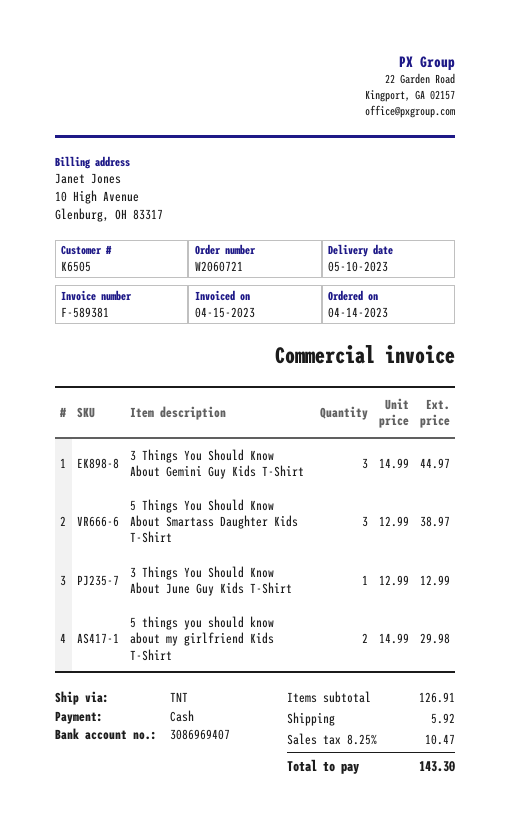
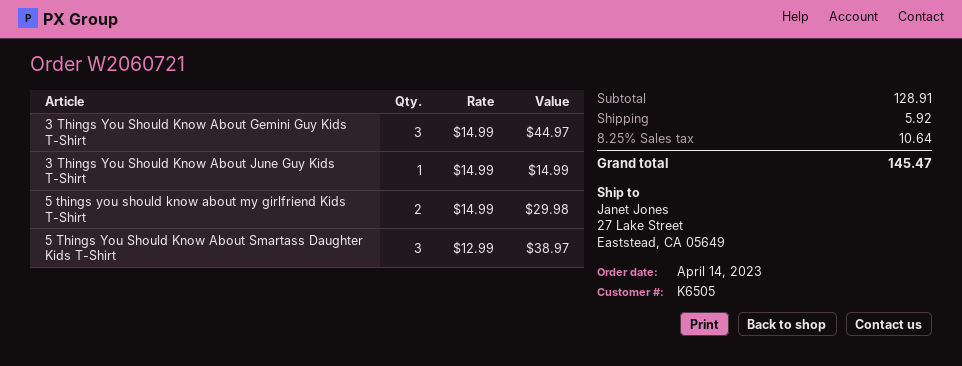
3 Things You Should Know About June Guy Kids T-Shirt: 1 x 12.99 = 12.99 -> 1 x 14.99 = 14.99
subtotal: 126.91 -> 128.91
tax: 8.25% = 10.47 -> 8.25% = 10.64
total: 143.30 -> 145.47

